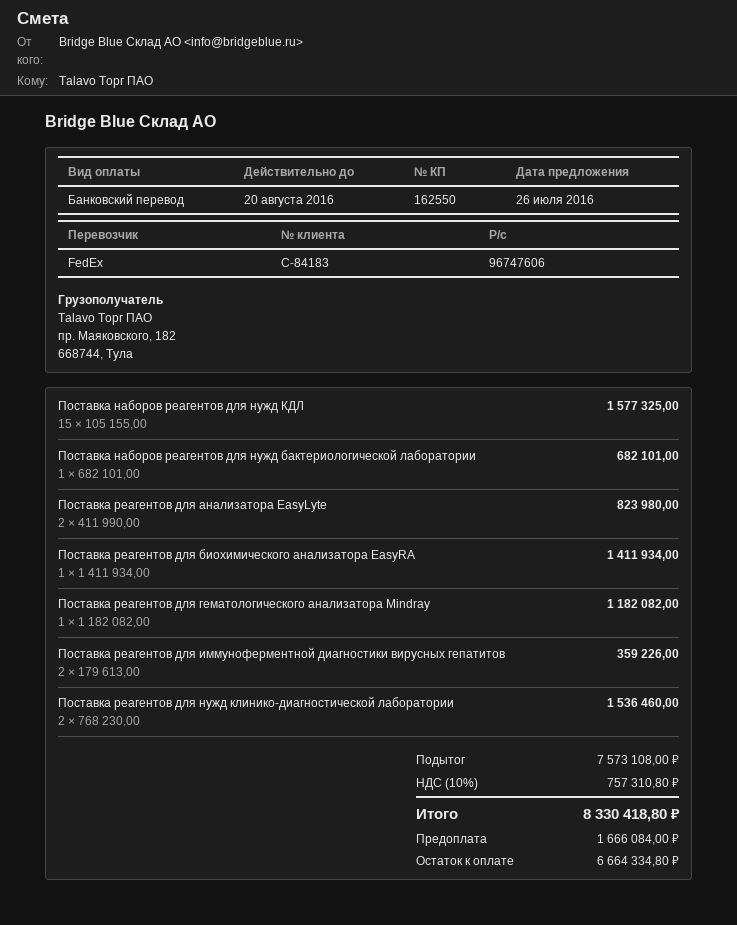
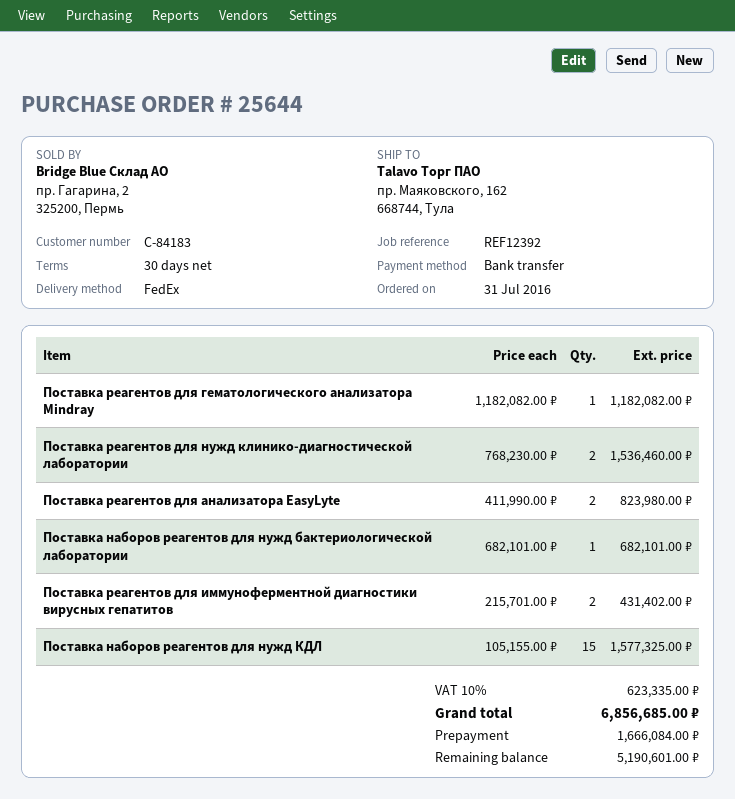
ship to: пр. Маяковского, 182, 668744, Тула -> пр. Маяковского, 162, 668744, Тула
Поставка реагентов для биохимического анализатора EasyRA: 1 x 1411934.00 = 1411934.00 -> none
Поставка реагентов для иммуноферментной диагностики вирусных гепатитов: 2 x 179613.00 = 359226.00 -> 2 x 215701.00 = 431402.00
tax: 10% = 757310.80 -> 10% = 623335.00
total: 8330418.80 -> 6856685.00
balance: 6664334.80 -> 5190601.00

